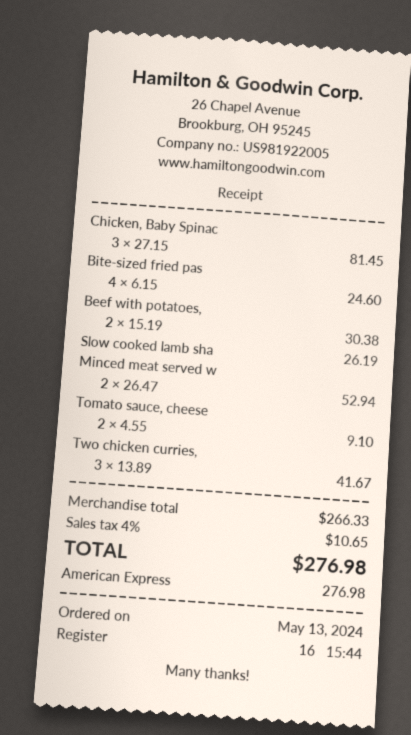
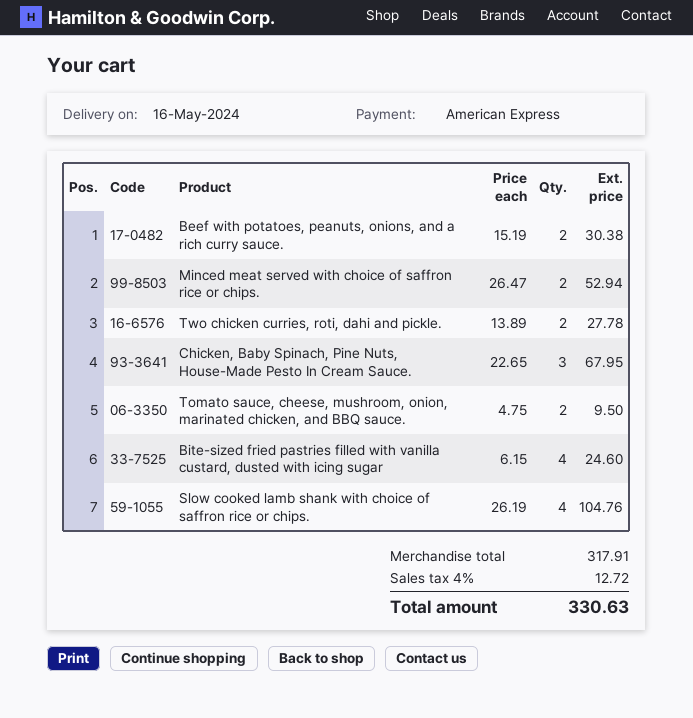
Chicken, Baby Spinac: 3 x 27.15 = 81.45 -> 3 x 22.65 = 67.95
Slow cooked lamb sha: 1 x 26.19 = 26.19 -> 4 x 26.19 = 104.76
Tomato sauce, cheese: 2 x 4.55 = 9.10 -> 2 x 4.75 = 9.50
Two chicken curries,: 3 x 13.89 = 41.67 -> 2 x 13.89 = 27.78
subtotal: 266.33 -> 317.91
tax: 4% = 10.65 -> 4% = 12.72
total: 276.98 -> 330.63

